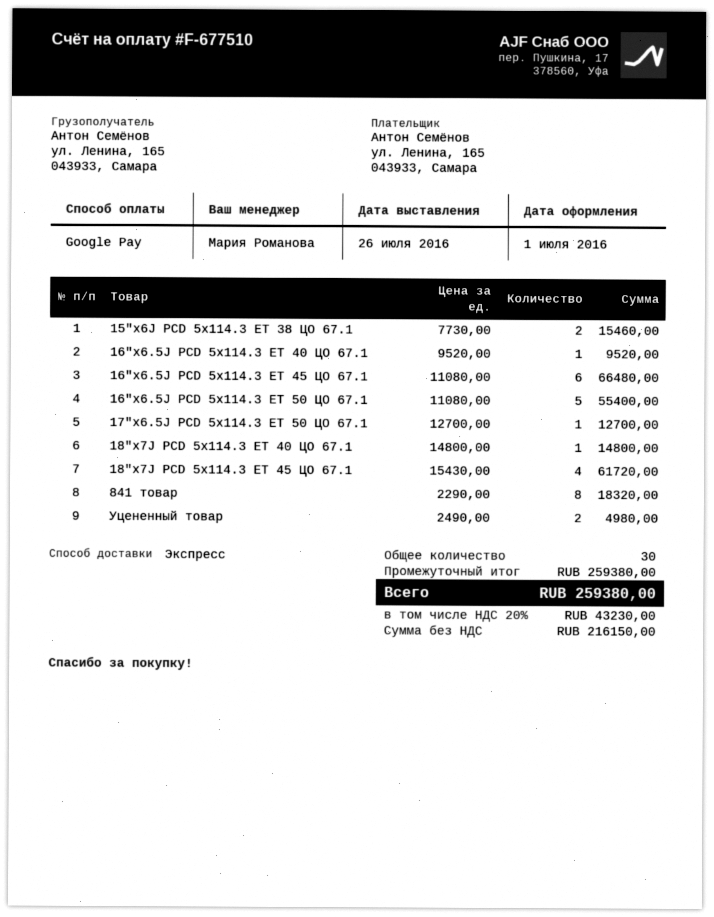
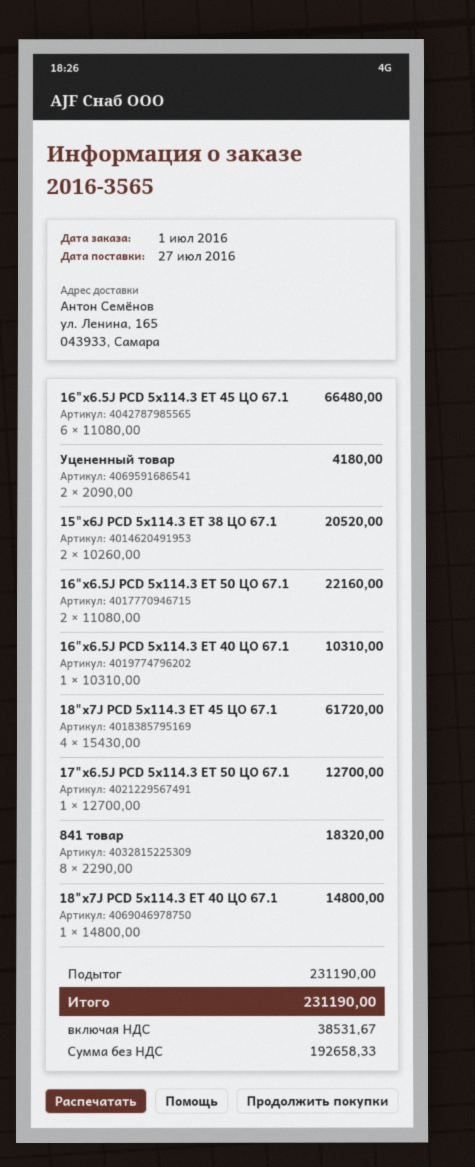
15"x6J PCD 5x114.3 ЕТ 38 ЦО 67.1: 2 x 7730.00 = 15460.00 -> 2 x 10260.00 = 20520.00
16"x6.5J PCD 5x114.3 ЕТ 40 ЦО 67.1: 1 x 9520.00 = 9520.00 -> 1 x 10310.00 = 10310.00
16"x6.5J PCD 5x114.3 ЕТ 50 ЦО 67.1: 5 x 11080.00 = 55400.00 -> 2 x 11080.00 = 22160.00
Уцененный товар: 2 x 2490.00 = 4980.00 -> 2 x 2090.00 = 4180.00
subtotal: 259380.00 -> 231190.00
net: 216150.00 -> 192658.33
tax: 43230.00 -> 38531.67
total: 259380.00 -> 231190.00

